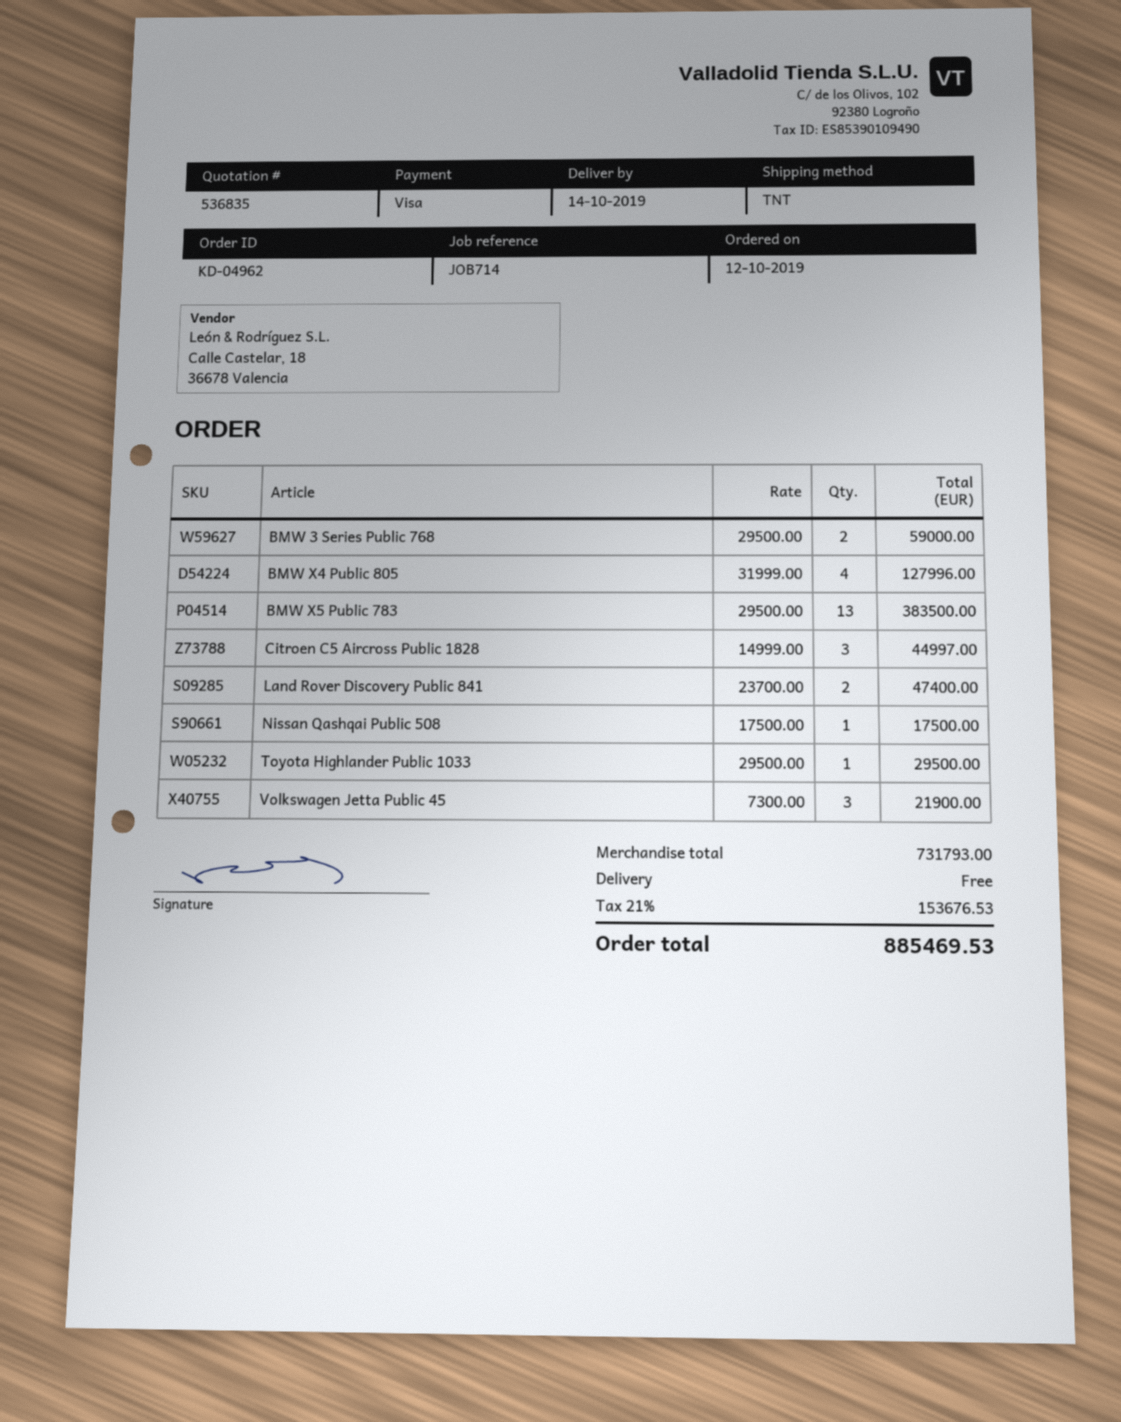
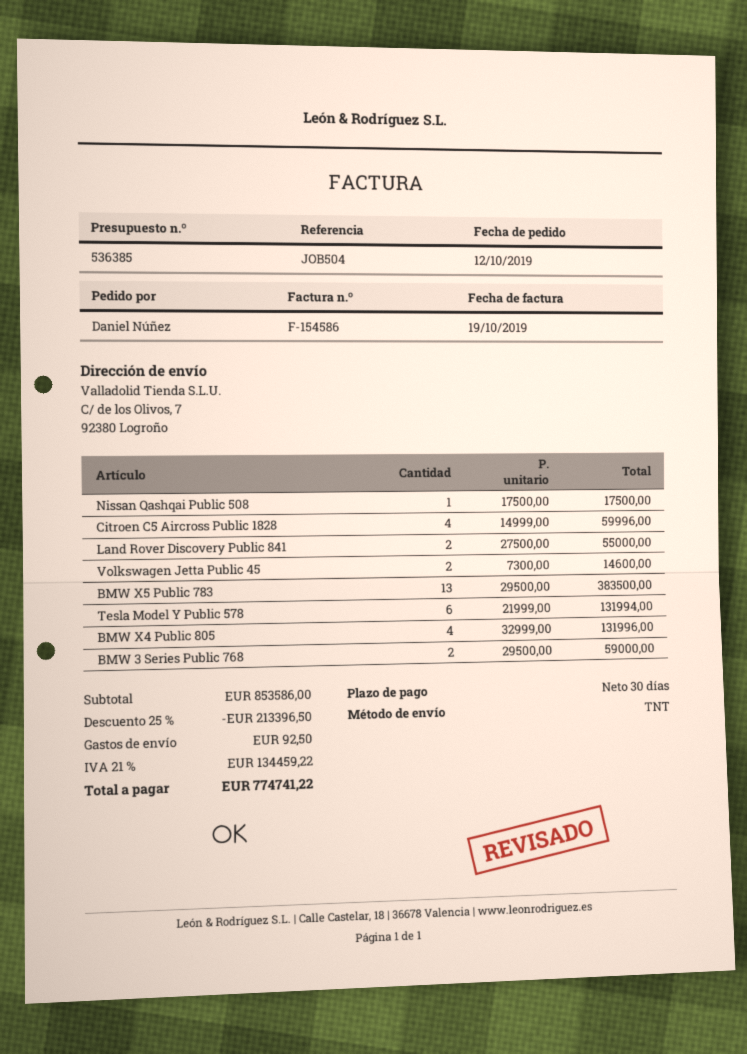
quote number: 536835 -> 536385
reference: JOB714 -> JOB504
BMW X4 Public 805: 4 x 31999.00 = 127996.00 -> 4 x 32999.00 = 131996.00
Citroen C5 Aircross Public 1828: 3 x 14999.00 = 44997.00 -> 4 x 14999.00 = 59996.00
Land Rover Discovery Public 841: 2 x 23700.00 = 47400.00 -> 2 x 27500.00 = 55000.00
Toyota Highlander Public 1033: 1 x 29500.00 = 29500.00 -> none
Volkswagen Jetta Public 45: 3 x 7300.00 = 21900.00 -> 2 x 7300.00 = 14600.00
Tesla Model Y Public 578: none -> 6 x 21999.00 = 131994.00
subtotal: 731793.00 -> 853586.00
discount: none -> 25% = 213396.50
shipping: 0.00 -> 92.50
tax: 21% = 153676.53 -> 21% = 134459.22
total: 885469.53 -> 774741.22

